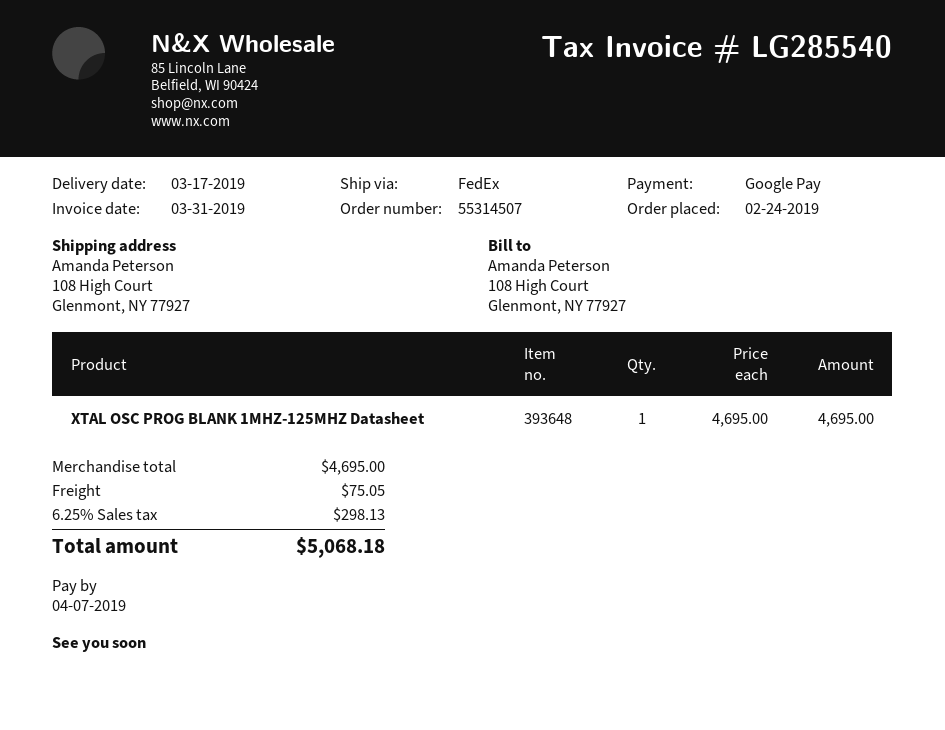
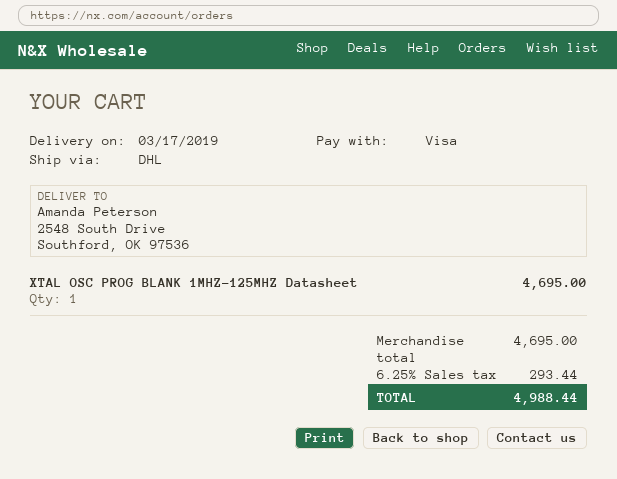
payment method: Google Pay -> Visa
shipping method: FedEx -> DHL
ship to: 108 High Court, Glenmont, NY 77927 -> 2548 South Drive, Southford, OK 97536
shipping: 75.05 -> none
tax: 6.25% = 298.13 -> 6.25% = 293.44
total: 5068.18 -> 4988.44

